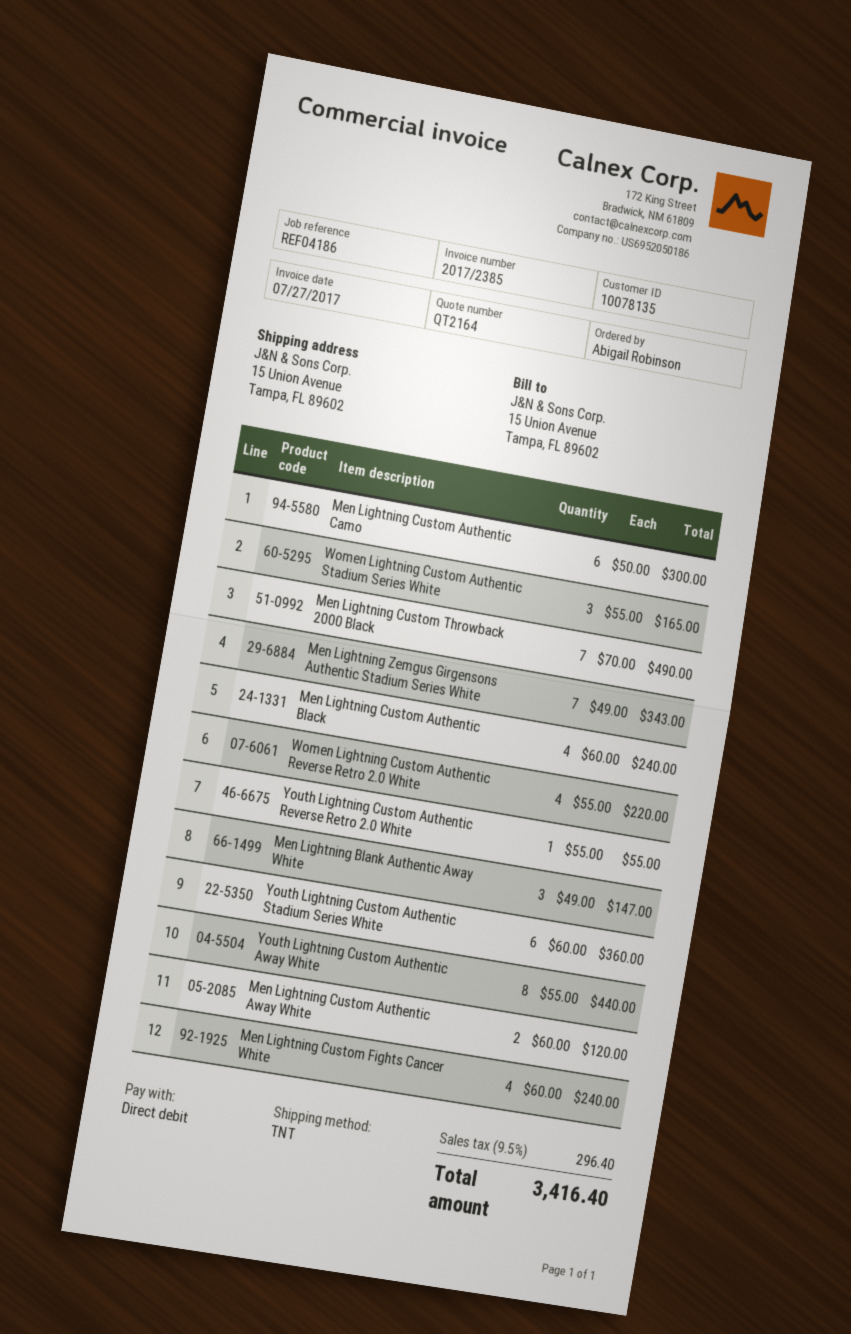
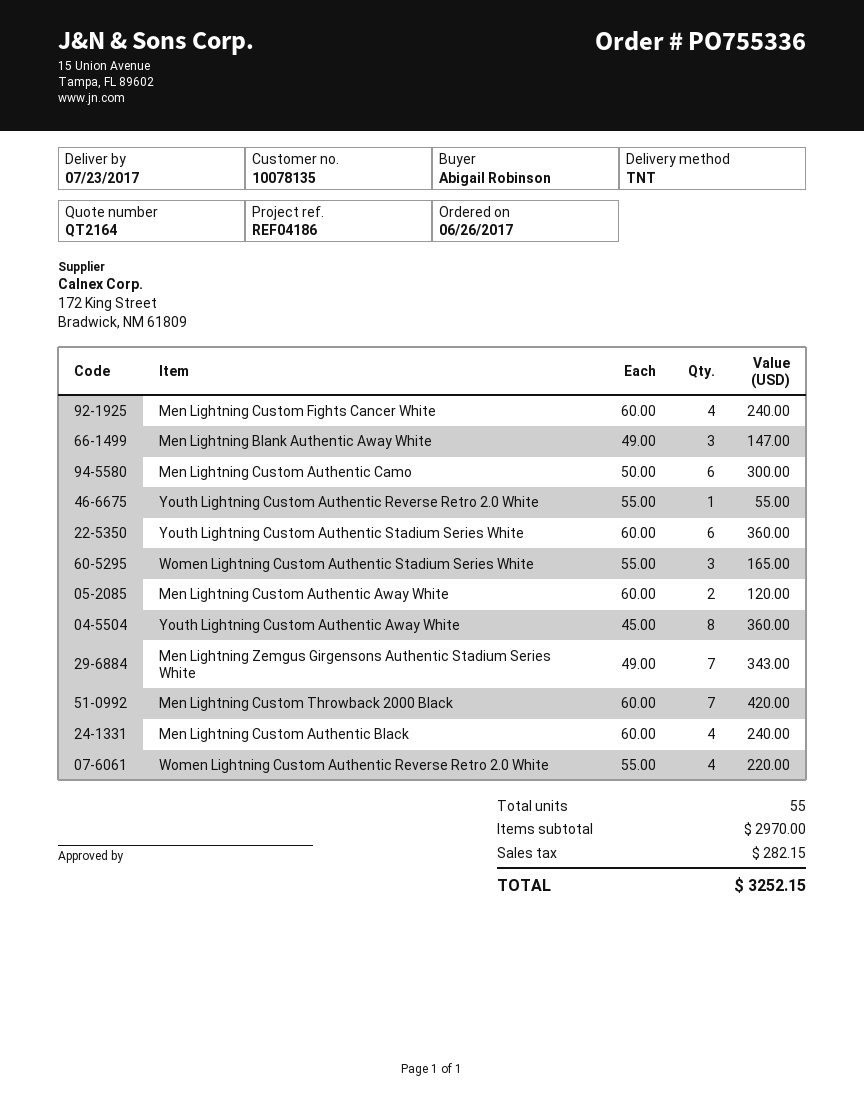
Men Lightning Custom Throwback 2000 Black: 7 x 70.00 = 490.00 -> 7 x 60.00 = 420.00
Youth Lightning Custom Authentic Away White: 8 x 55.00 = 440.00 -> 8 x 45.00 = 360.00
tax: 296.40 -> 282.15
total: 3416.40 -> 3252.15

